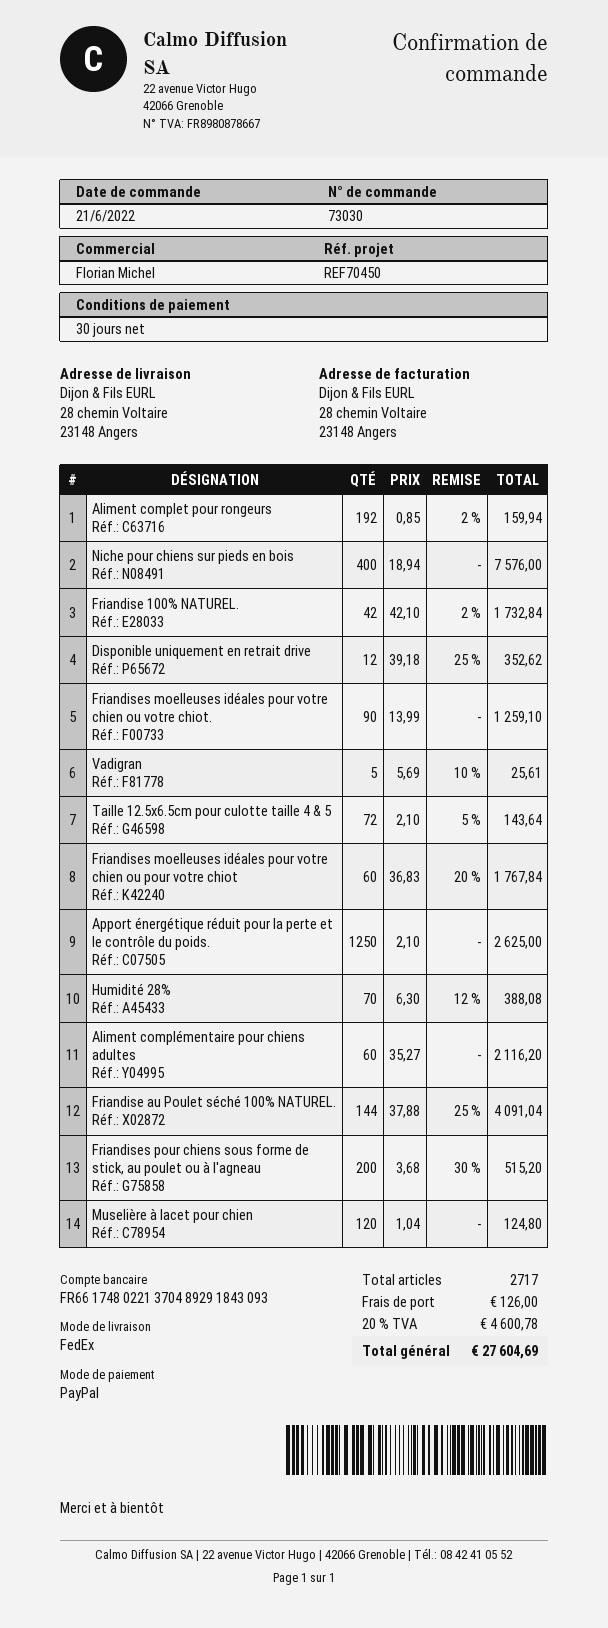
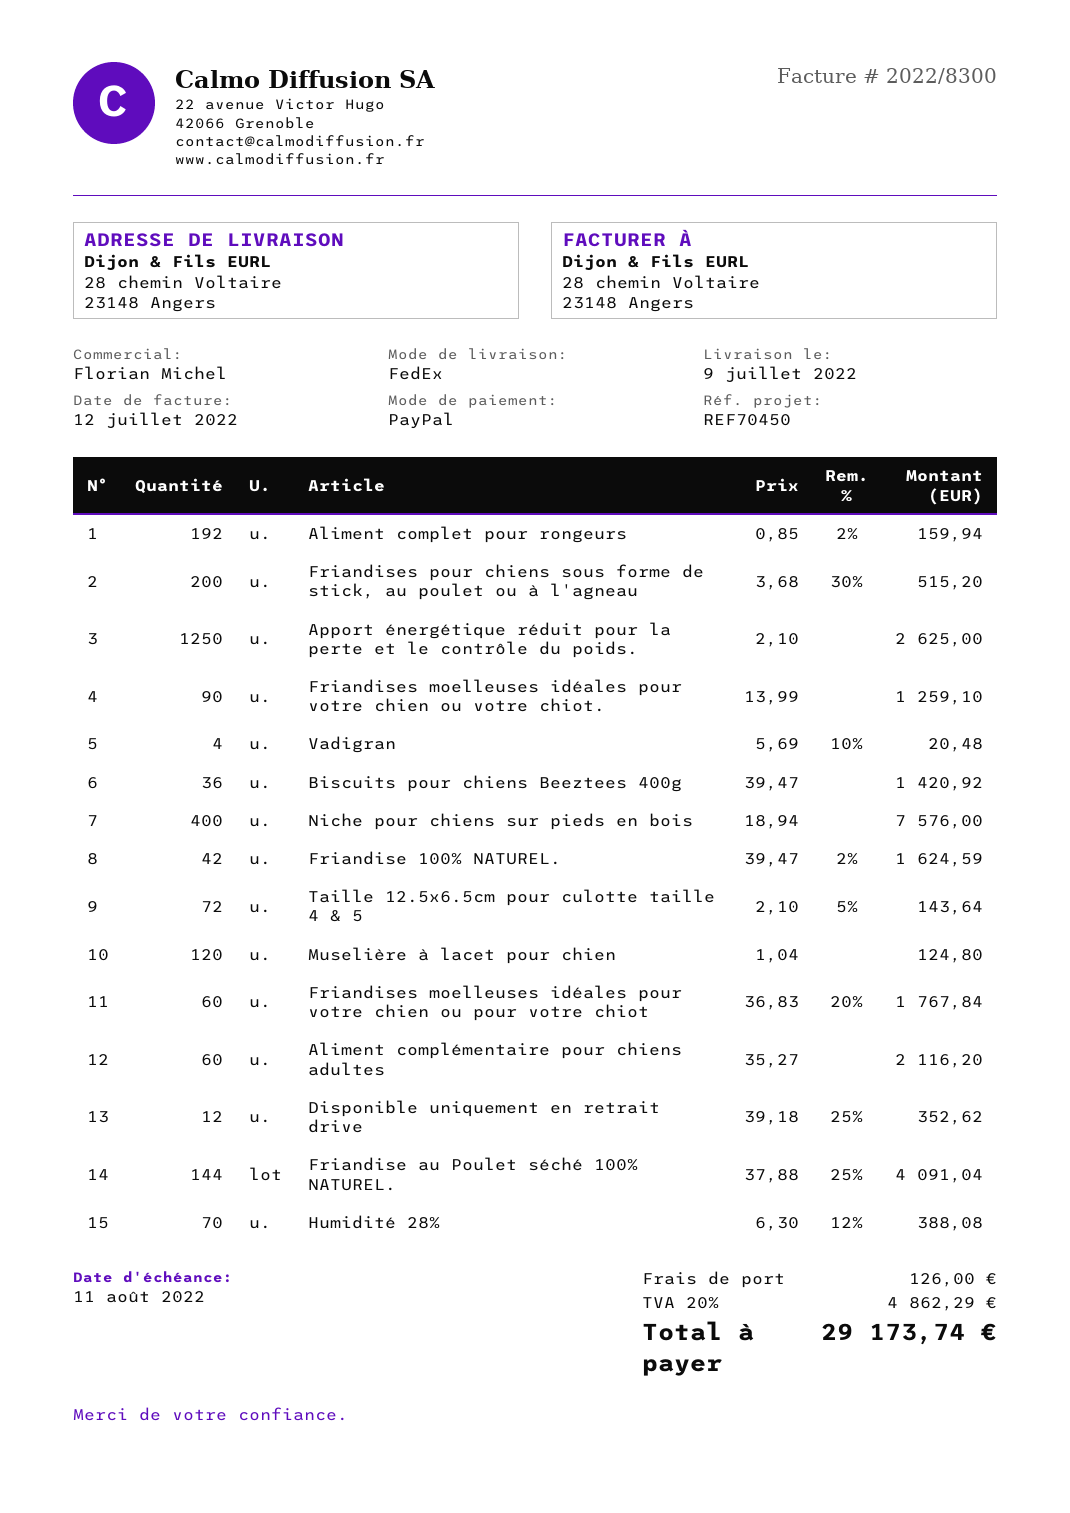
Friandise 100% NATUREL.: 42 x 42.10 - 2% = 1732.84 -> 42 x 39.47 - 2% = 1624.59
Vadigran: 5 x 5.69 - 10% = 25.61 -> 4 x 5.69 - 10% = 20.48
Biscuits pour chiens Beeztees 400g: none -> 36 x 39.47 = 1420.92
tax: 20% = 4600.78 -> 20% = 4862.29
total: 27604.69 -> 29173.74

